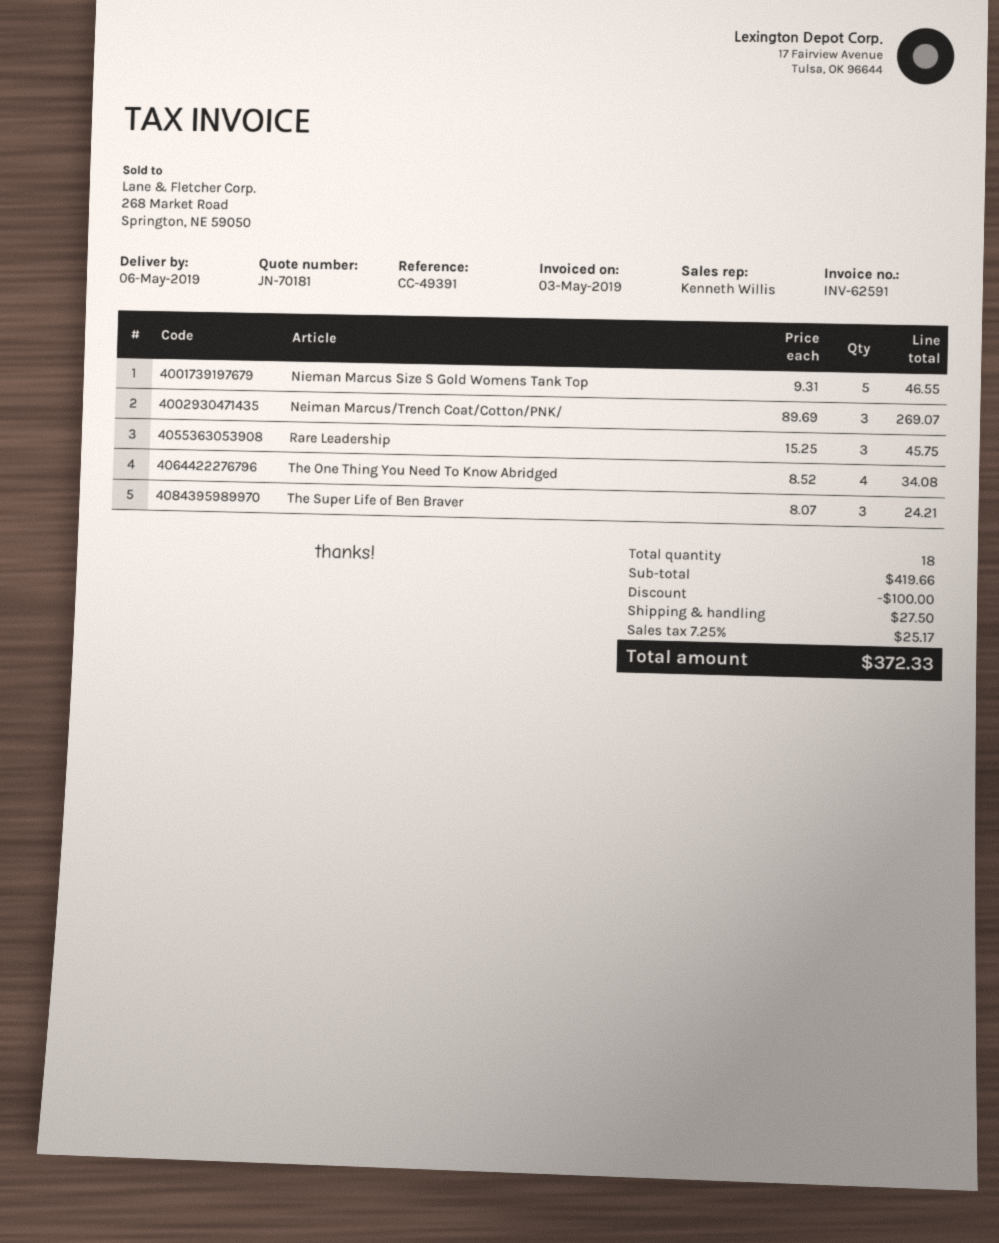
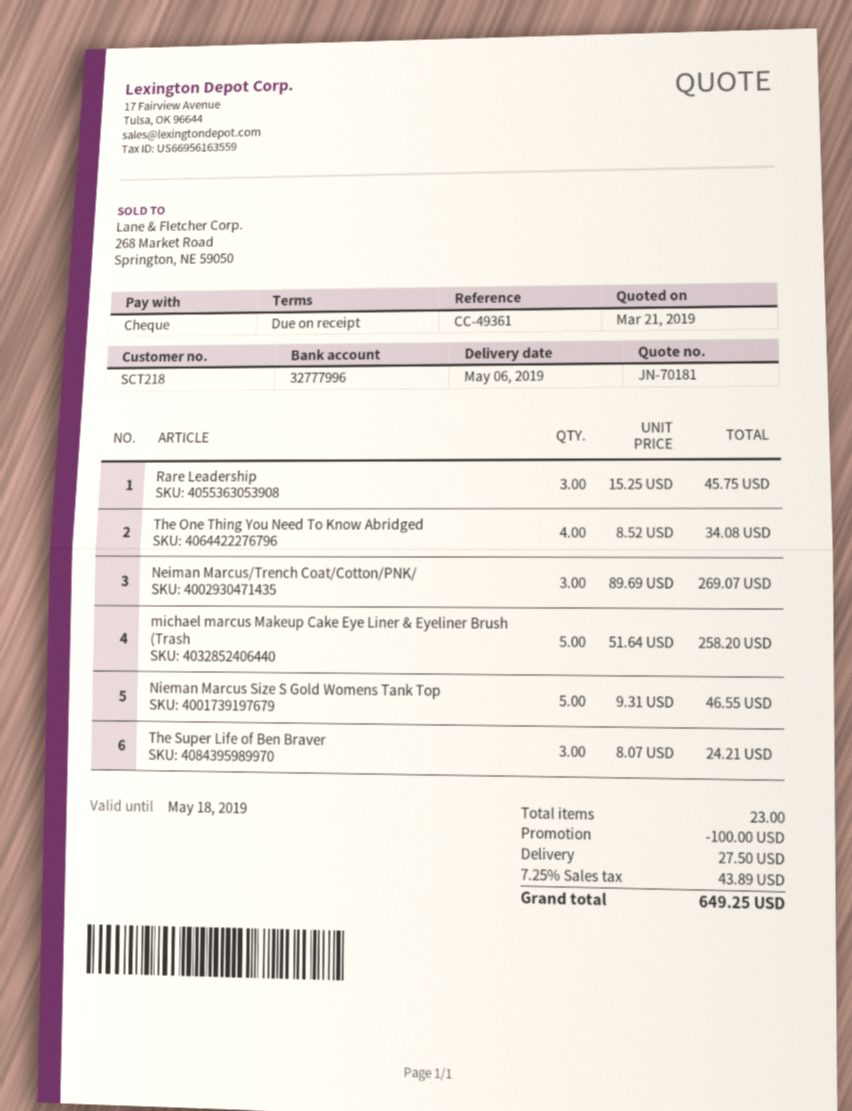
reference: CC-49391 -> CC-49361
michael marcus Makeup Cake Eye Liner & Eyeliner Brush (Trash: none -> 5 x 51.64 = 258.20
total quantity: 18 -> 23
tax: 7.25% = 25.17 -> 7.25% = 43.89
total: 372.33 -> 649.25

